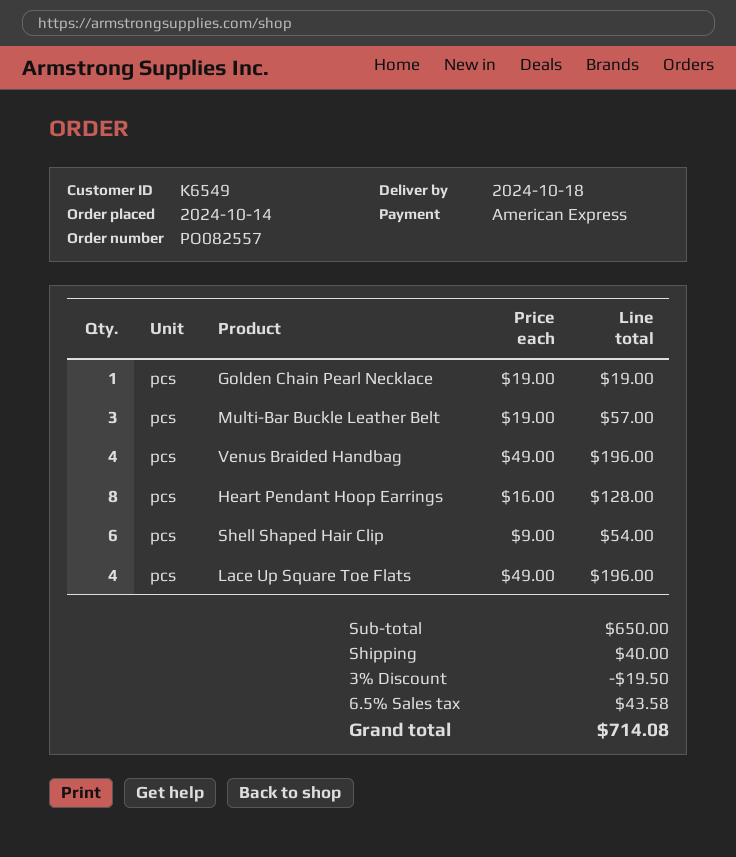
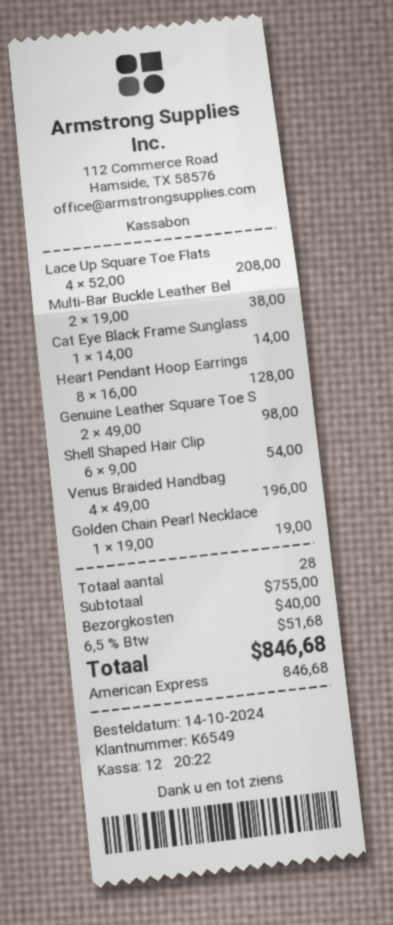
Multi-Bar Buckle Leather Belt: 3 x 19.00 = 57.00 -> 2 x 19.00 = 38.00
Lace Up Square Toe Flats: 4 x 49.00 = 196.00 -> 4 x 52.00 = 208.00
Cat Eye Black Frame Sunglass: none -> 1 x 14.00 = 14.00
Genuine Leather Square Toe S: none -> 2 x 49.00 = 98.00
subtotal: 650.00 -> 755.00
discount: 3% = 19.50 -> none
tax: 6.5% = 43.58 -> 6.5% = 51.68
total: 714.08 -> 846.68

